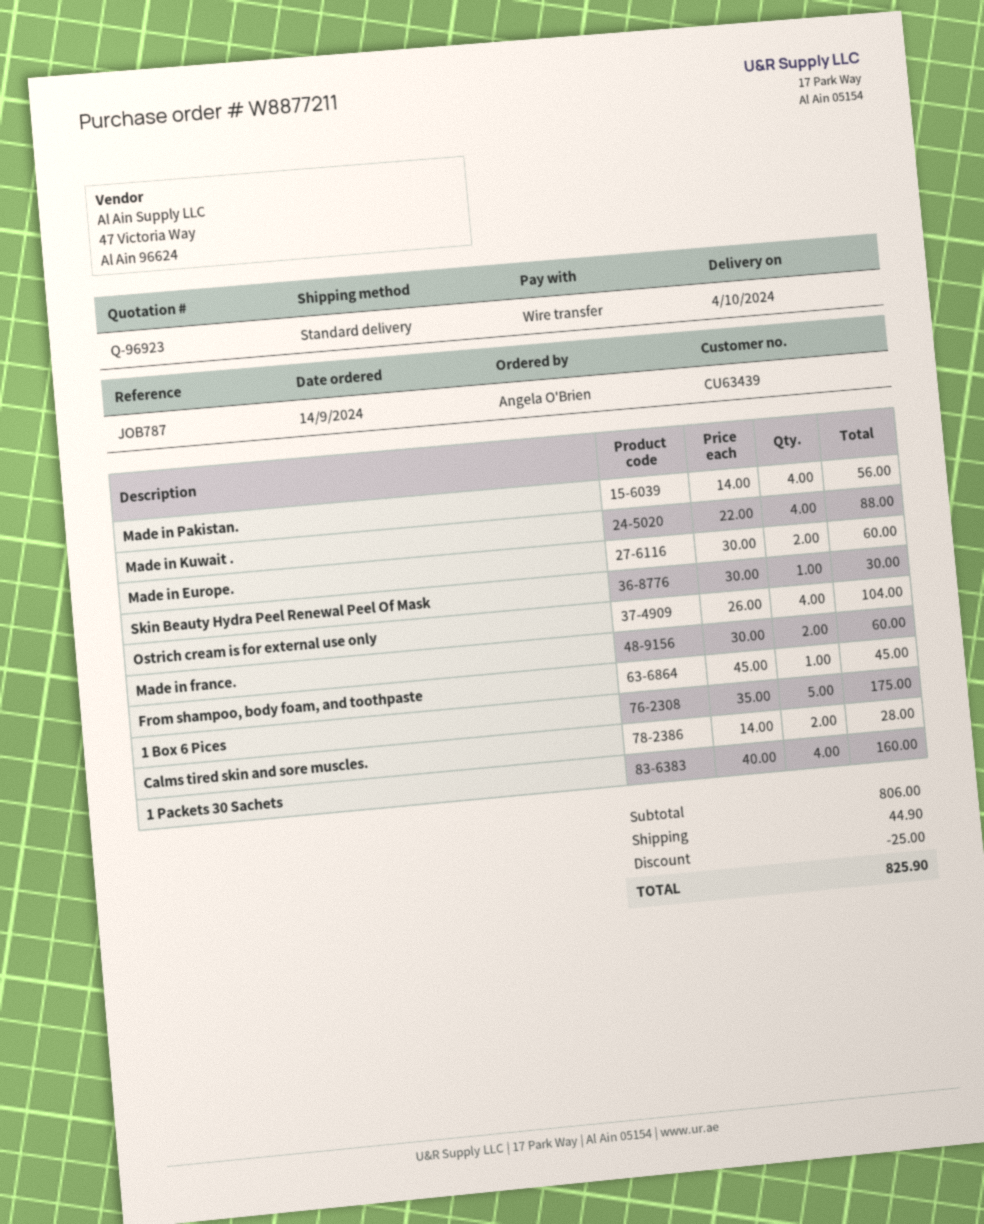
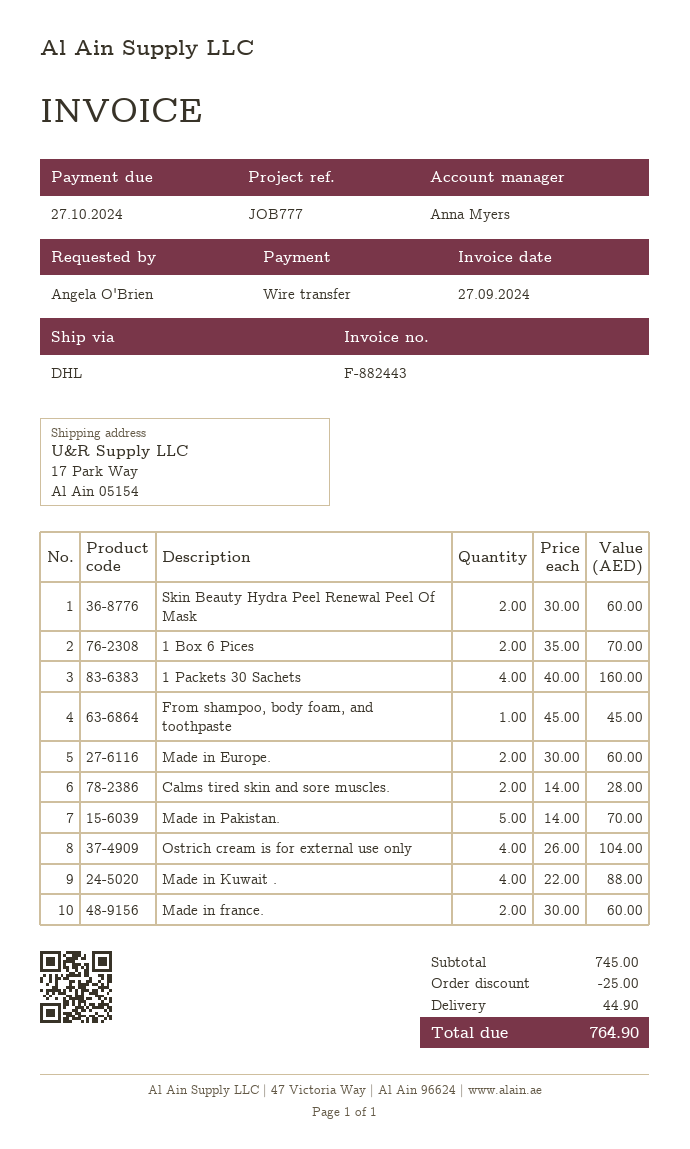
reference: JOB787 -> JOB777
shipping method: standard -> DHL
Made in Pakistan.: 4 x 14.00 = 56.00 -> 5 x 14.00 = 70.00
Skin Beauty Hydra Peel Renewal Peel Of Mask: 1 x 30.00 = 30.00 -> 2 x 30.00 = 60.00
1 Box 6 Pices: 5 x 35.00 = 175.00 -> 2 x 35.00 = 70.00
subtotal: 806.00 -> 745.00
total: 825.90 -> 764.90

